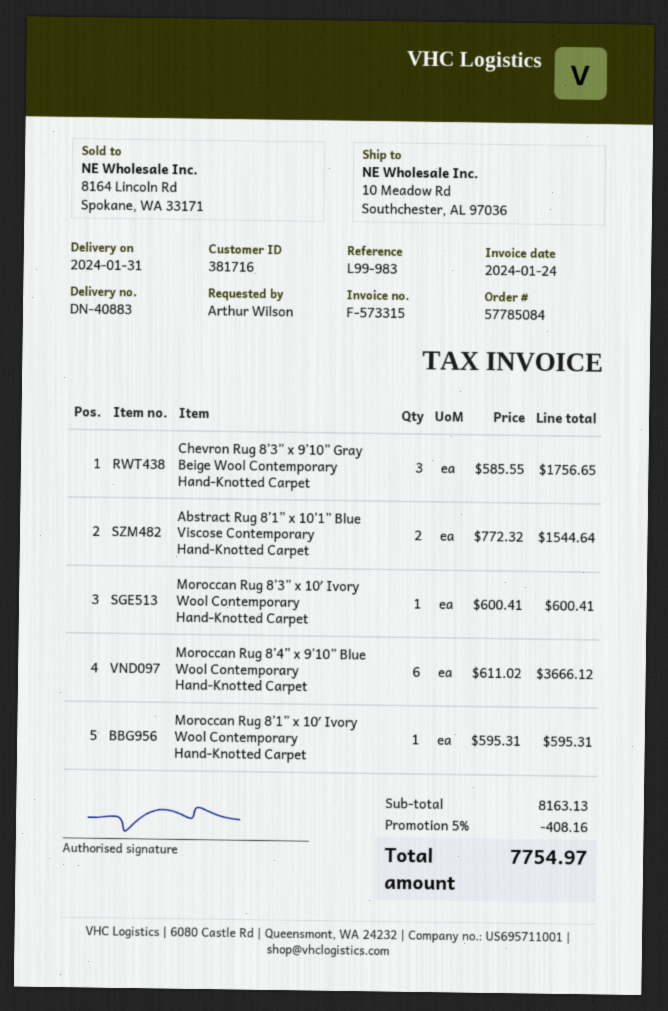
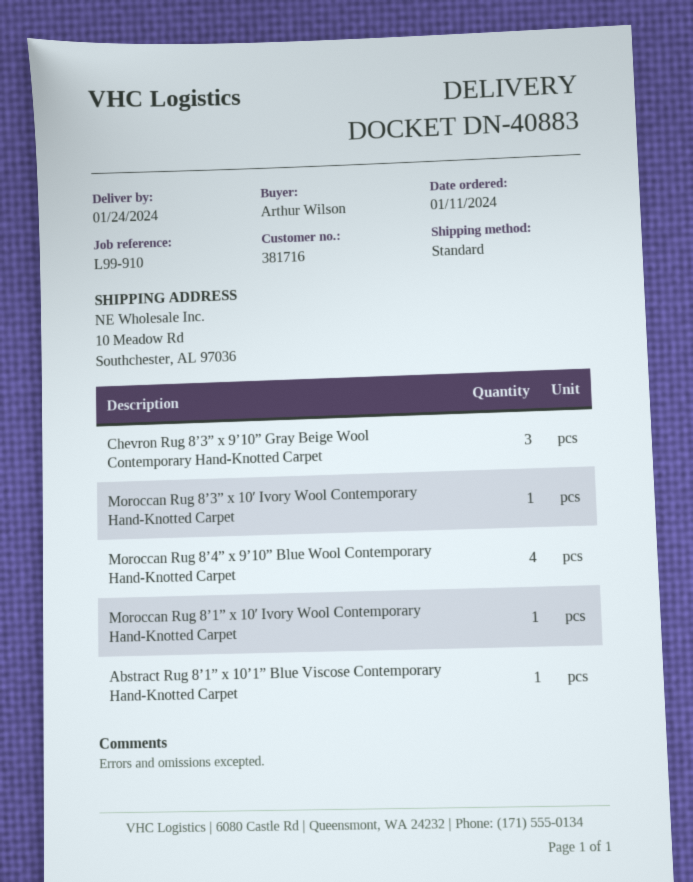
delivery date: 2024-01-31 -> 2024-01-24
reference: L99-983 -> L99-910
Abstract Rug 8’1” x 10’1” Blue Viscose Contemporary Hand-Knotted Carpet: 2 -> 1
Moroccan Rug 8’4” x 9’10” Blue Wool Contemporary Hand-Knotted Carpet: 6 -> 4

